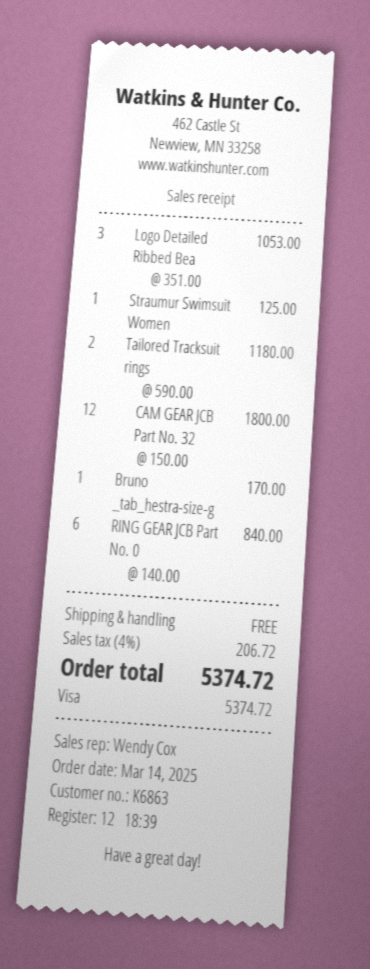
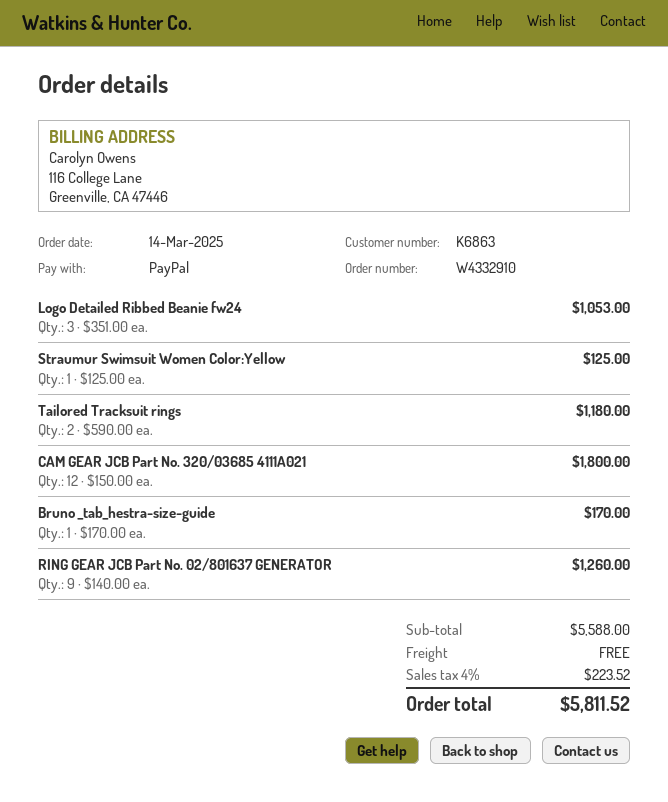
payment method: Visa -> PayPal
RING GEAR JCB Part No. 0: 6 x 140.00 = 840.00 -> 9 x 140.00 = 1260.00
tax: 4% = 206.72 -> 4% = 223.52
total: 5374.72 -> 5811.52

